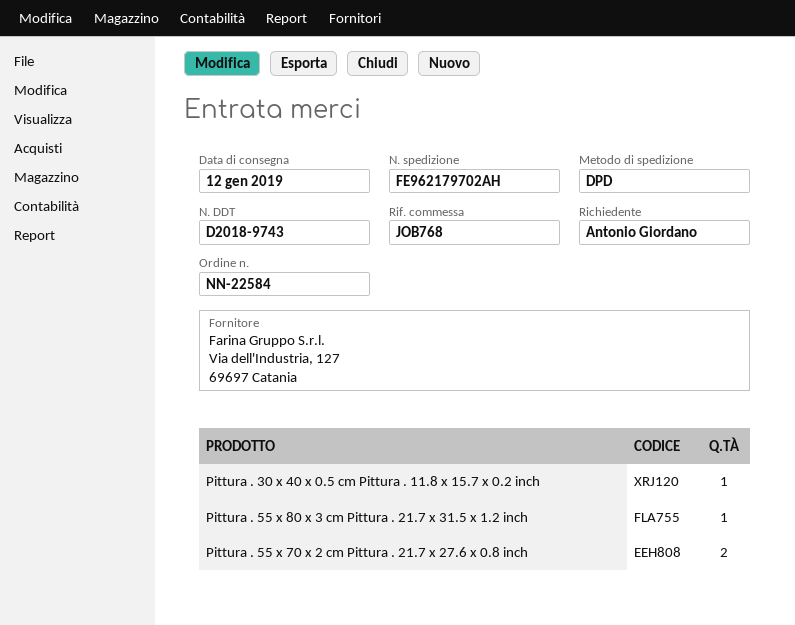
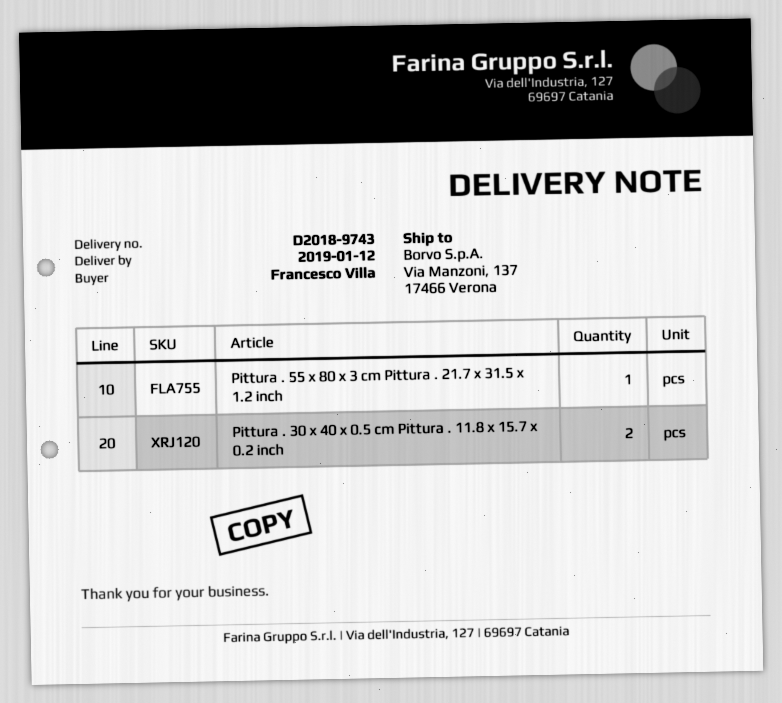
ordered by: Antonio Giordano -> Francesco Villa
Pittura . 30 x 40 x 0.5 cm Pittura . 11.8 x 15.7 x 0.2 inch: 1 -> 2
Pittura . 55 x 70 x 2 cm Pittura . 21.7 x 27.6 x 0.8 inch: 2 -> none

